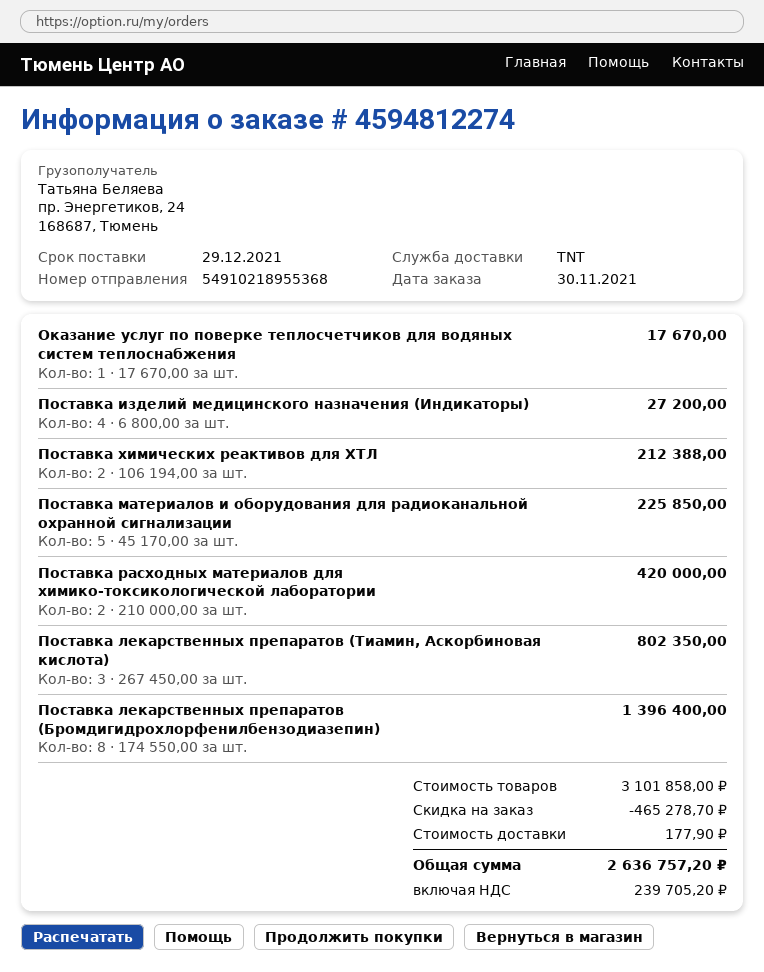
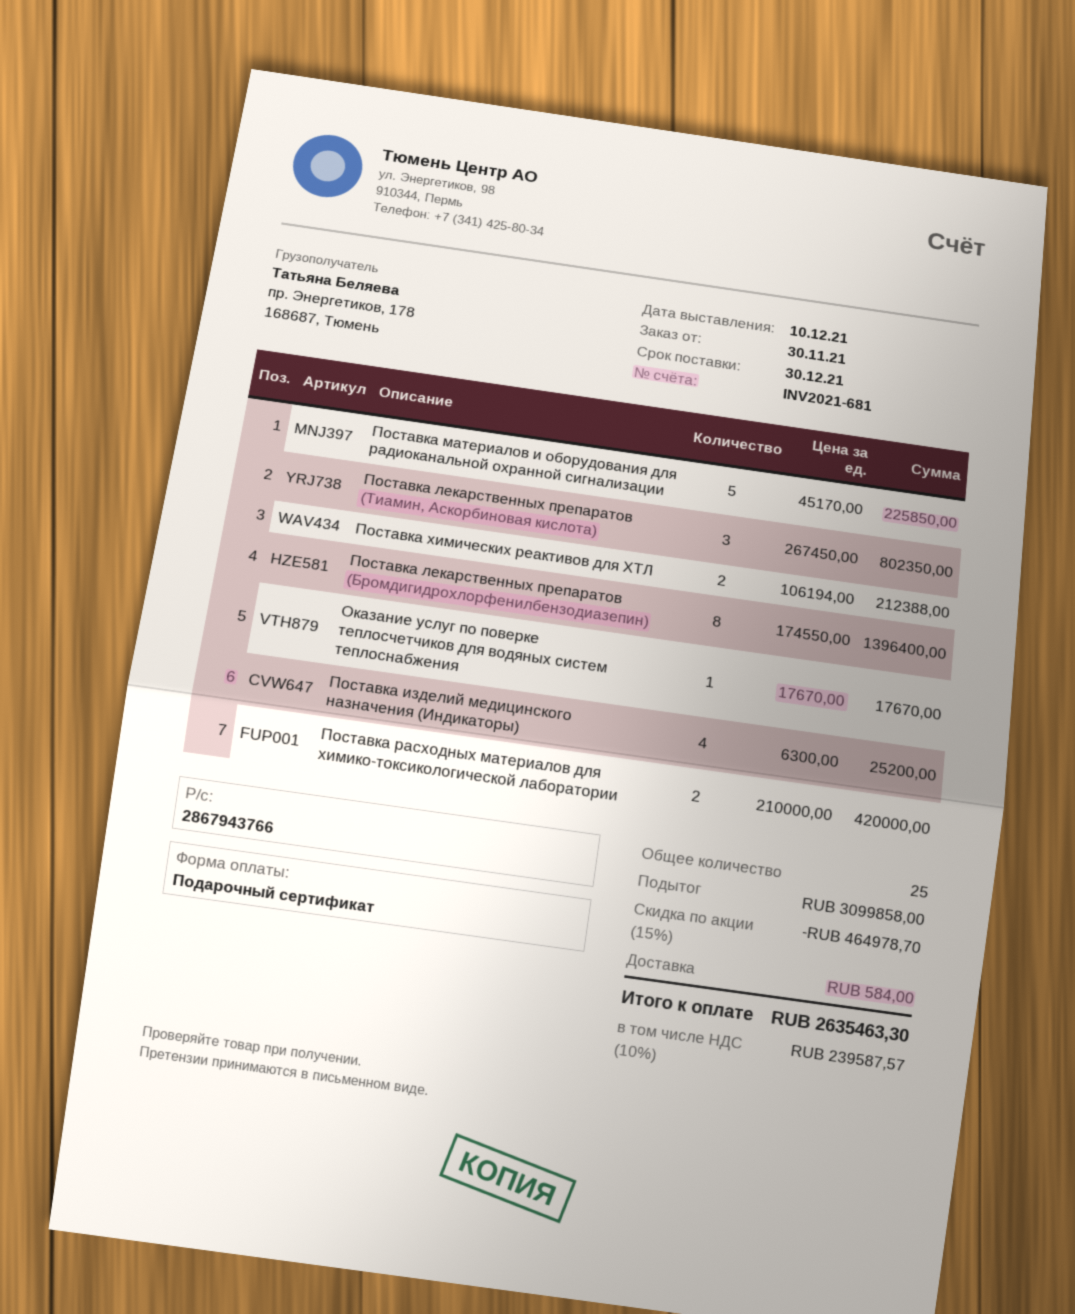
delivery date: 2021-12-29 -> 2021-12-30
ship to: пр. Энергетиков, 24, 168687, Тюмень -> пр. Энергетиков, 178, 168687, Тюмень
Поставка изделий медицинского назначения (Индикаторы): 4 x 6800.00 = 27200.00 -> 4 x 6300.00 = 25200.00
subtotal: 3101858.00 -> 3099858.00
discount: 465278.70 -> 464978.70
shipping: 177.90 -> 584.00
tax: 239705.20 -> 239587.57
total: 2636757.20 -> 2635463.30

